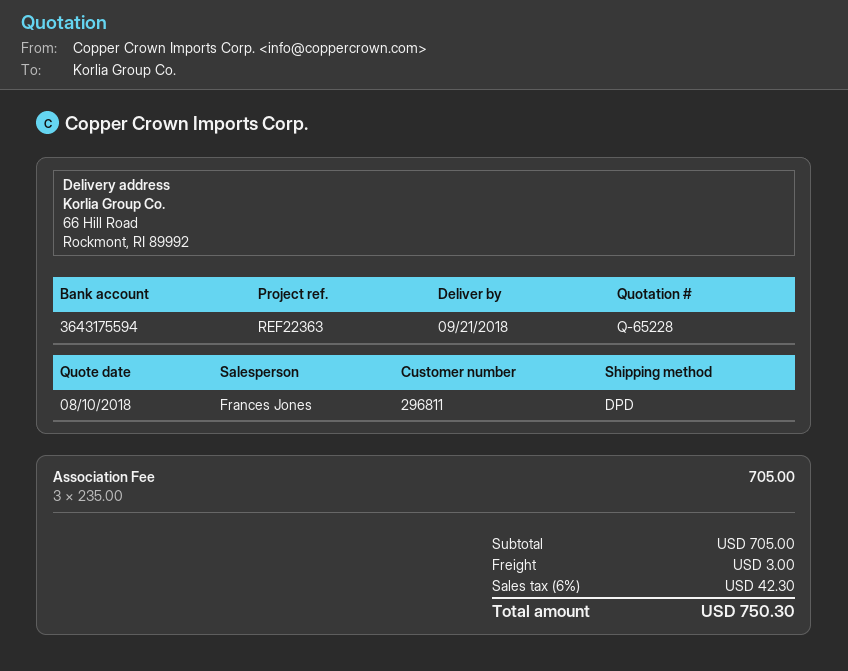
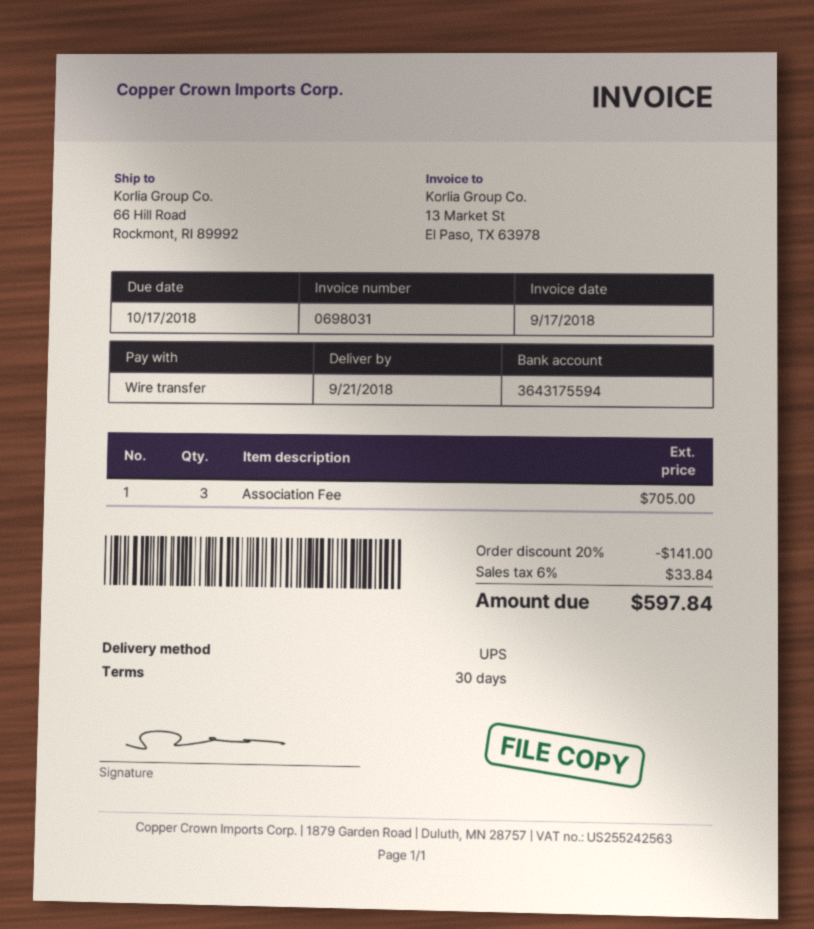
shipping method: DPD -> UPS
discount: none -> 20% = 141.00
shipping: 3.00 -> none
tax: 6% = 42.30 -> 6% = 33.84
total: 750.30 -> 597.84

